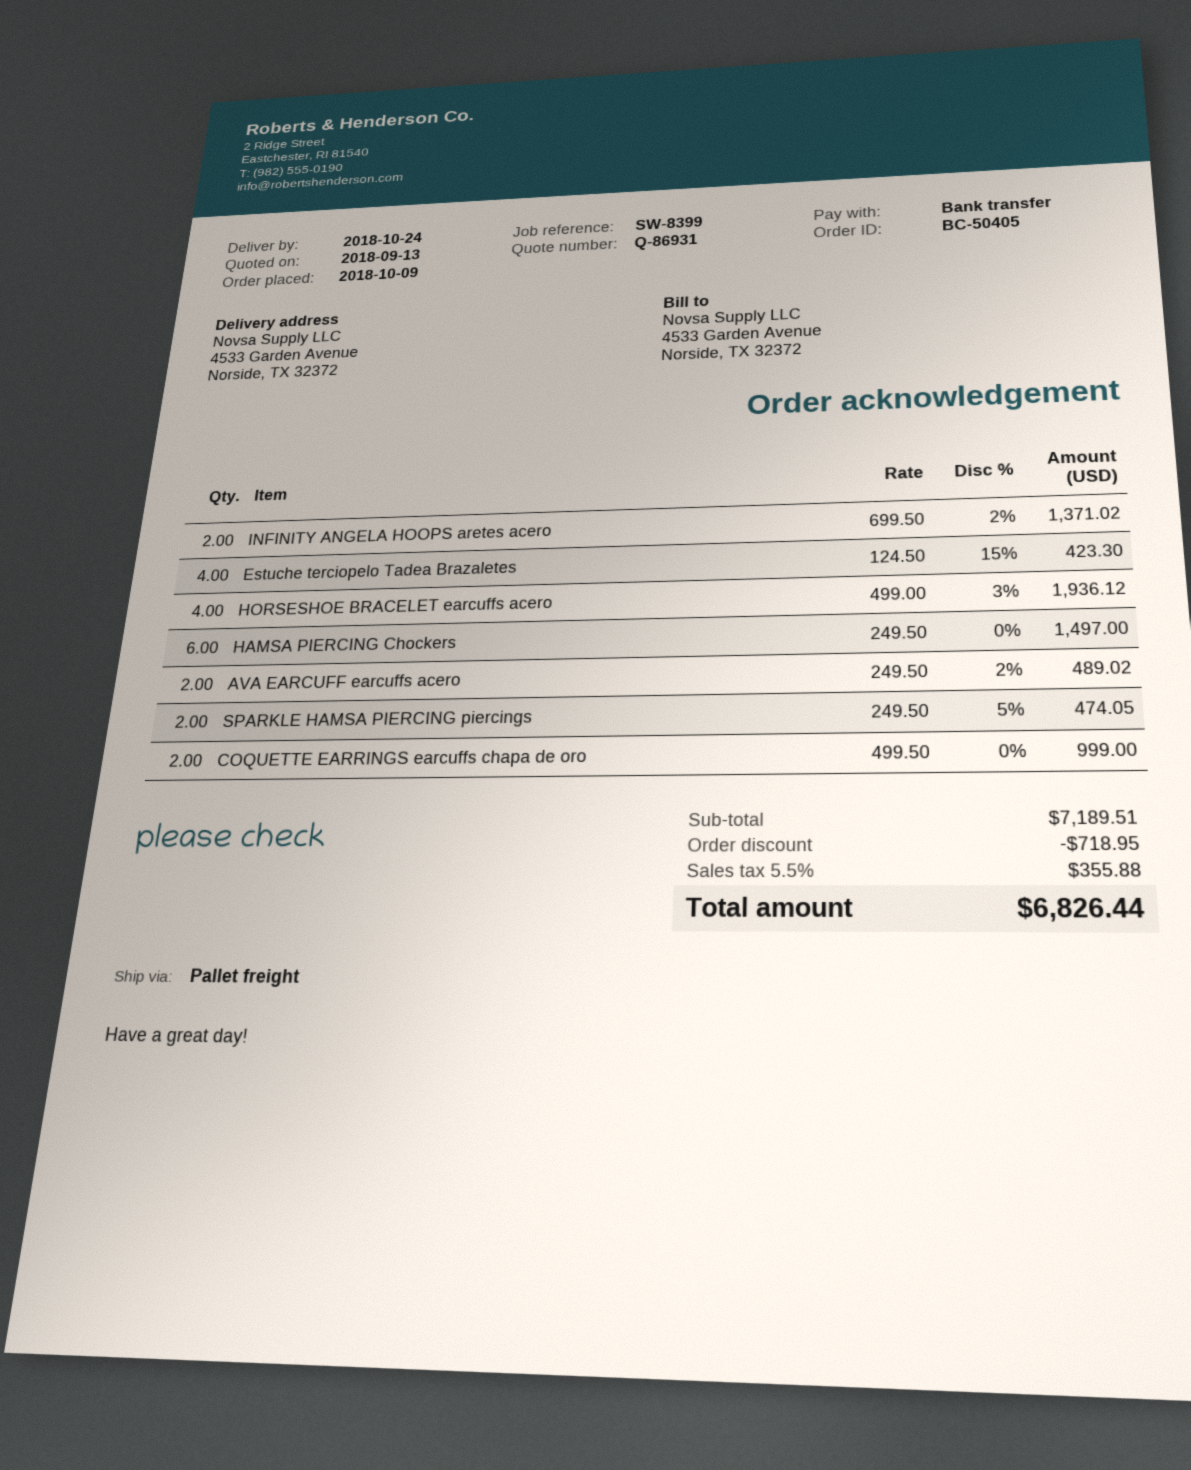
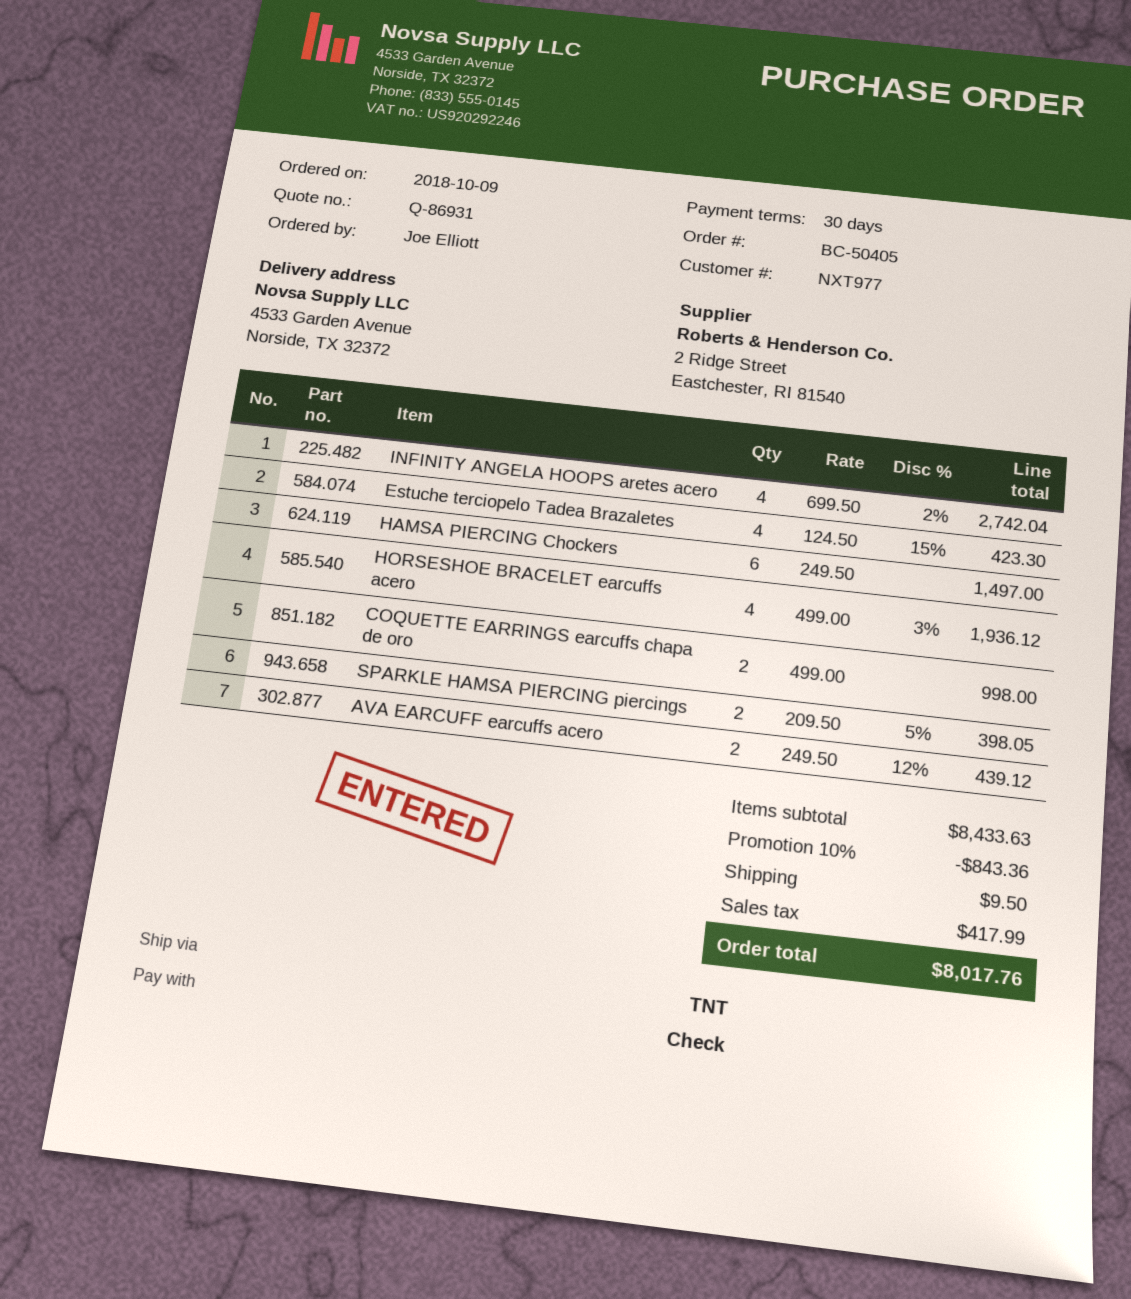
payment method: bank transfer -> cheque
shipping method: pallet freight -> TNT
INFINITY ANGELA HOOPS aretes acero: 2 x 699.50 - 2% = 1371.02 -> 4 x 699.50 - 2% = 2742.04
AVA EARCUFF earcuffs acero: 2 x 249.50 - 2% = 489.02 -> 2 x 249.50 - 12% = 439.12
SPARKLE HAMSA PIERCING piercings: 2 x 249.50 - 5% = 474.05 -> 2 x 209.50 - 5% = 398.05
COQUETTE EARRINGS earcuffs chapa de oro: 2 x 499.50 = 999.00 -> 2 x 499.00 = 998.00
subtotal: 7189.51 -> 8433.63
discount: 718.95 -> 843.36
shipping: none -> 9.50
tax: 355.88 -> 417.99
total: 6826.44 -> 8017.76

